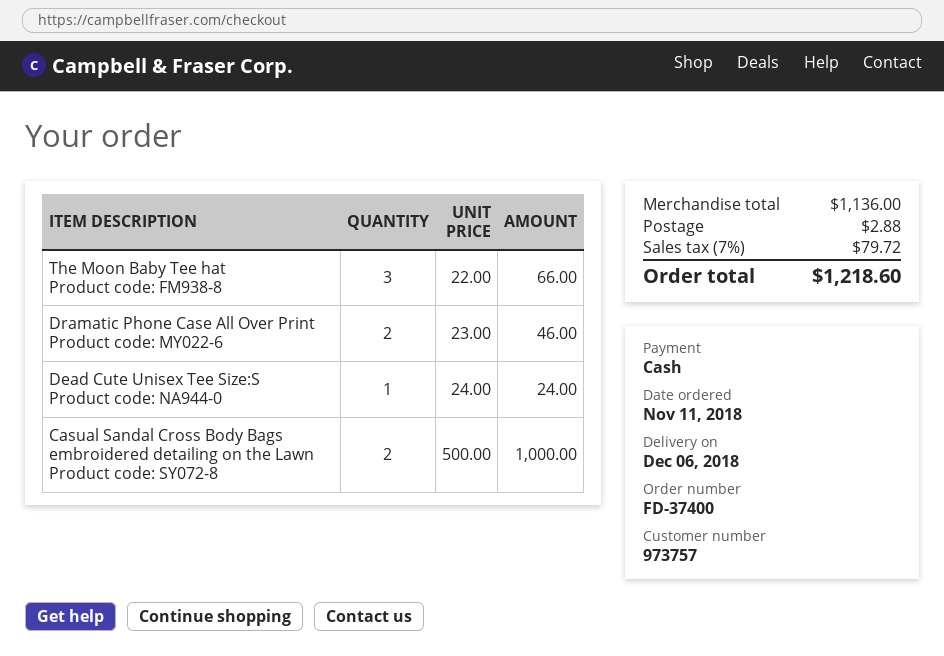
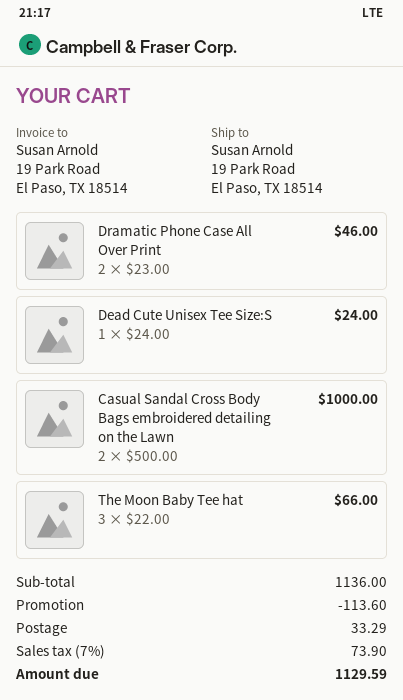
discount: none -> 113.60
shipping: 2.88 -> 33.29
tax: 7% = 79.72 -> 7% = 73.90
total: 1218.60 -> 1129.59

